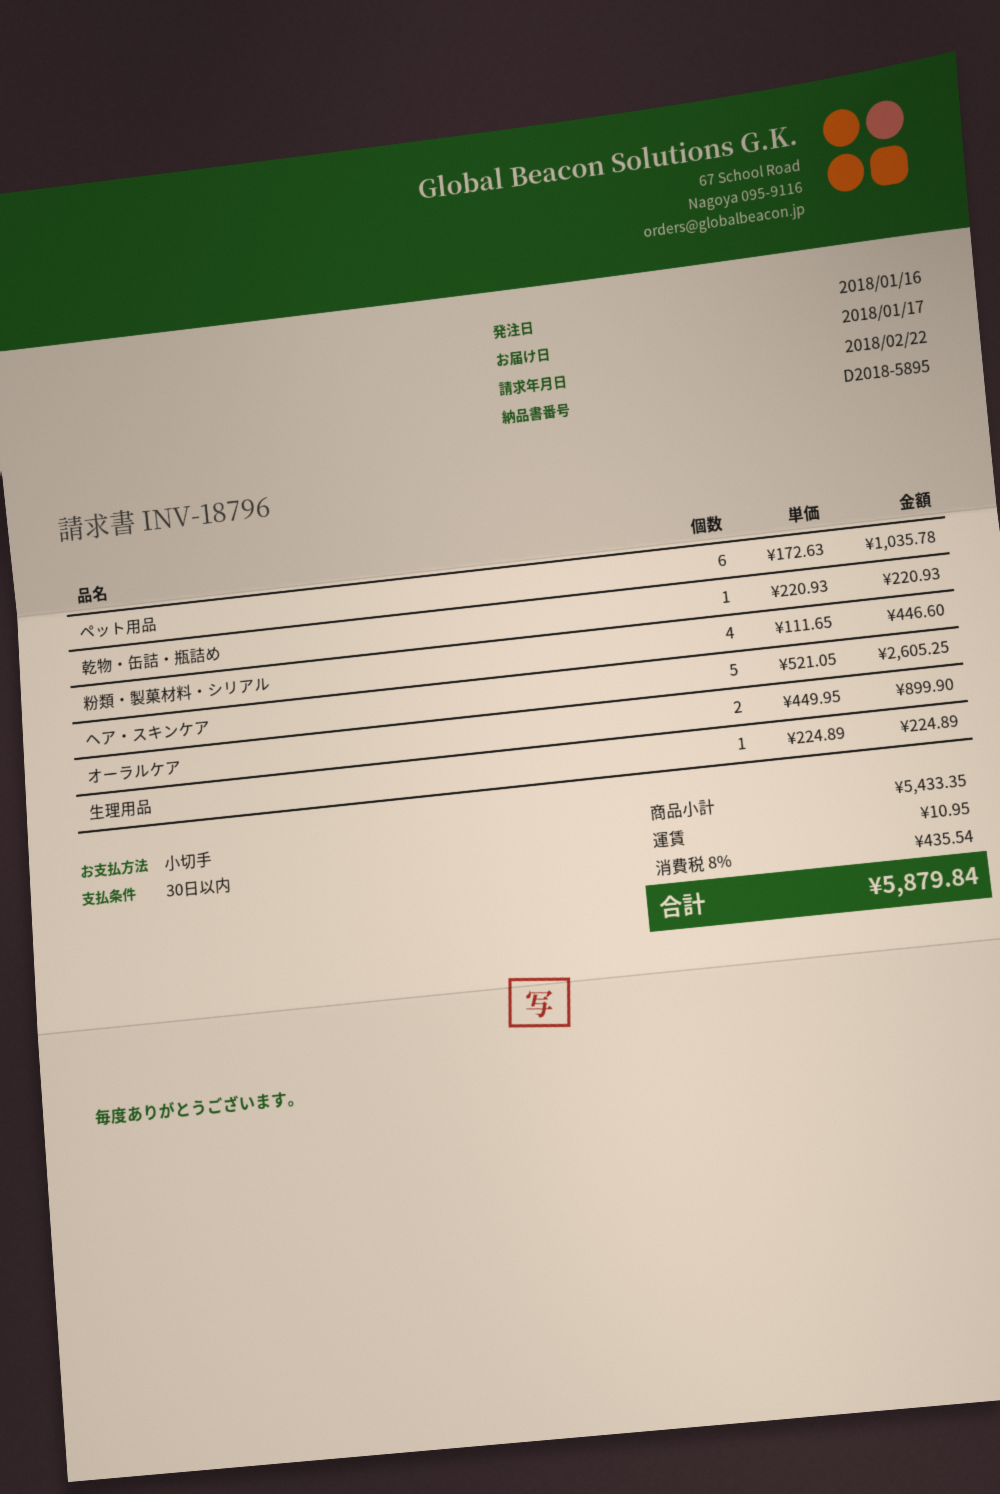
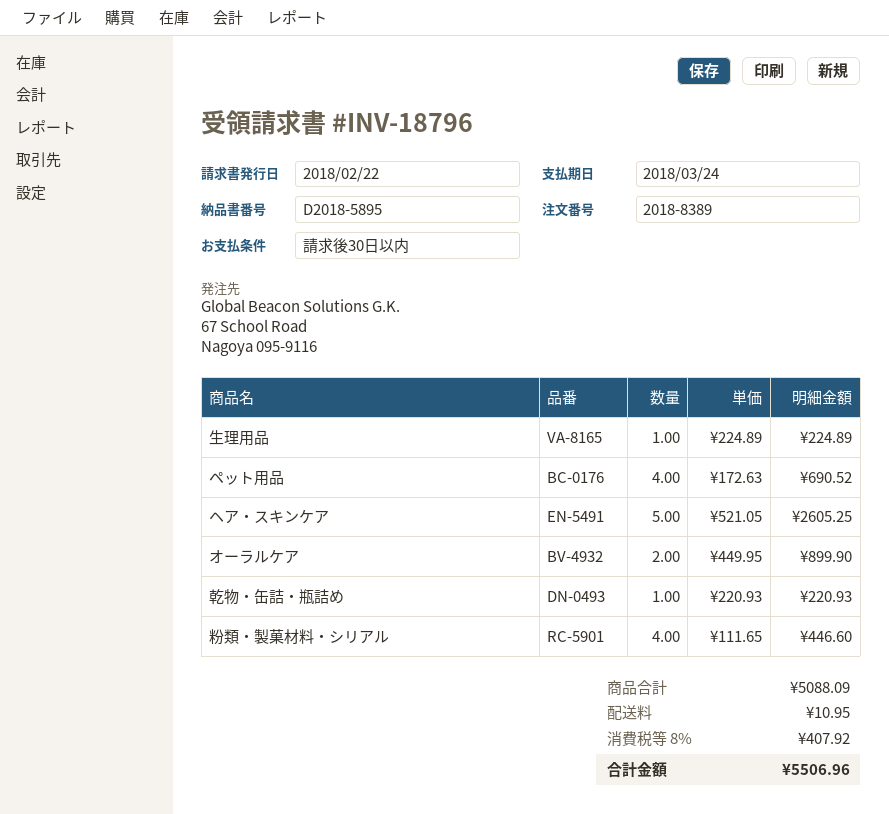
ペット用品: 6 x 172.63 = 1035.78 -> 4 x 172.63 = 690.52
subtotal: 5433.35 -> 5088.09
tax: 8% = 435.54 -> 8% = 407.92
total: 5879.84 -> 5506.96

